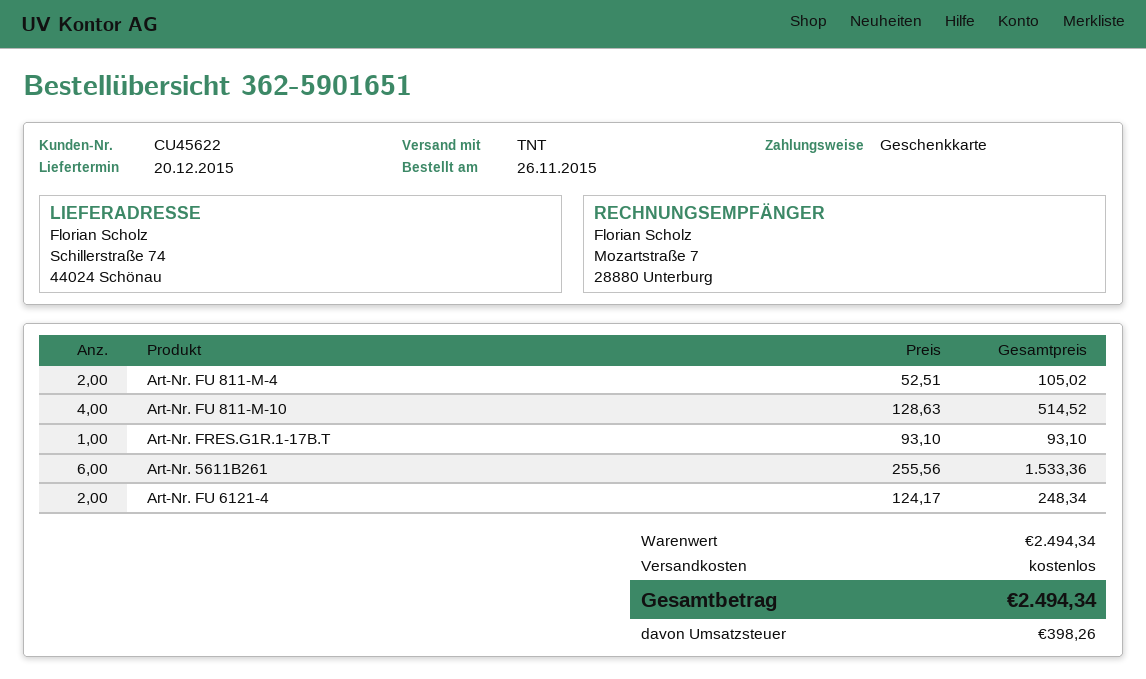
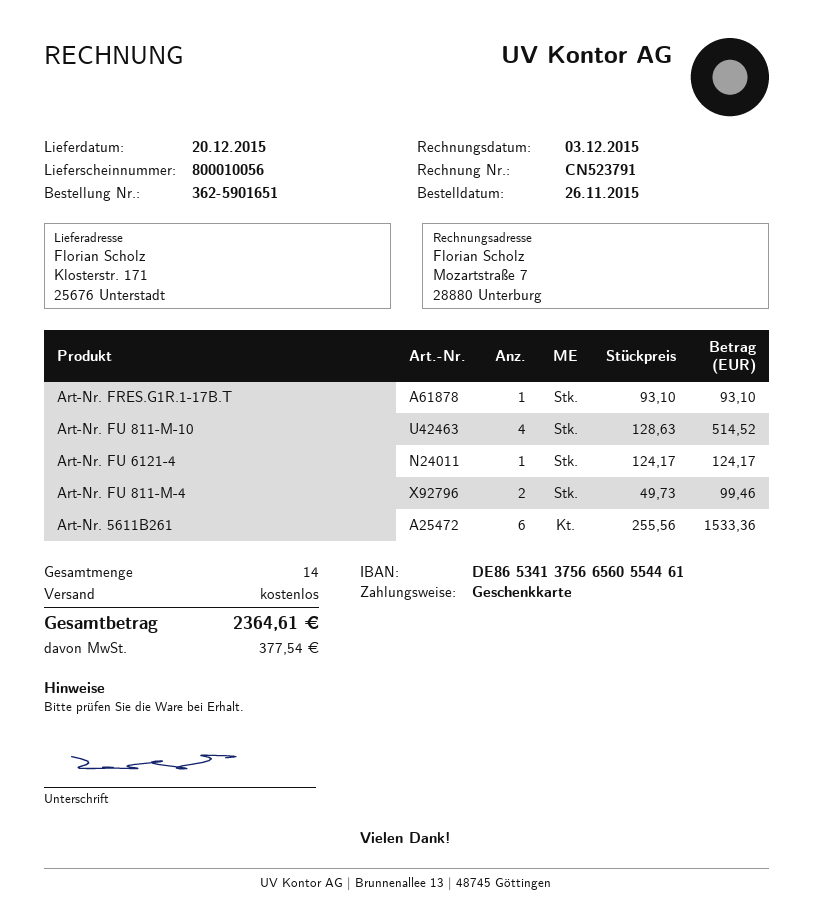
ship to: Schillerstraße 74, 44024 Schönau -> Klosterstr. 171, 25676 Unterstadt
Art-Nr. FU 811-M-4: 2 x 52.51 = 105.02 -> 2 x 49.73 = 99.46
Art-Nr. FU 6121-4: 2 x 124.17 = 248.34 -> 1 x 124.17 = 124.17
tax: 398.26 -> 377.54
total: 2494.34 -> 2364.61

